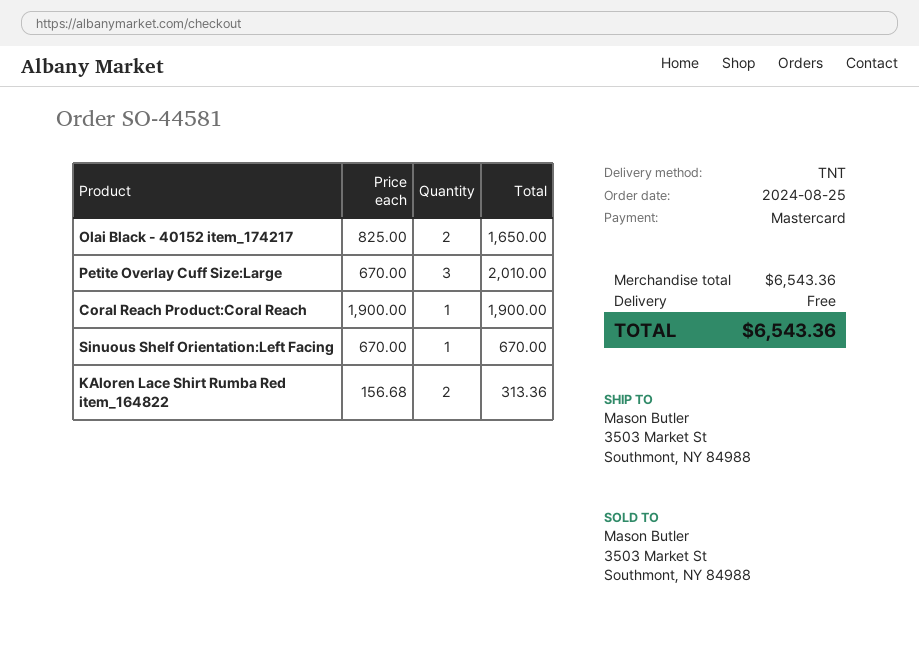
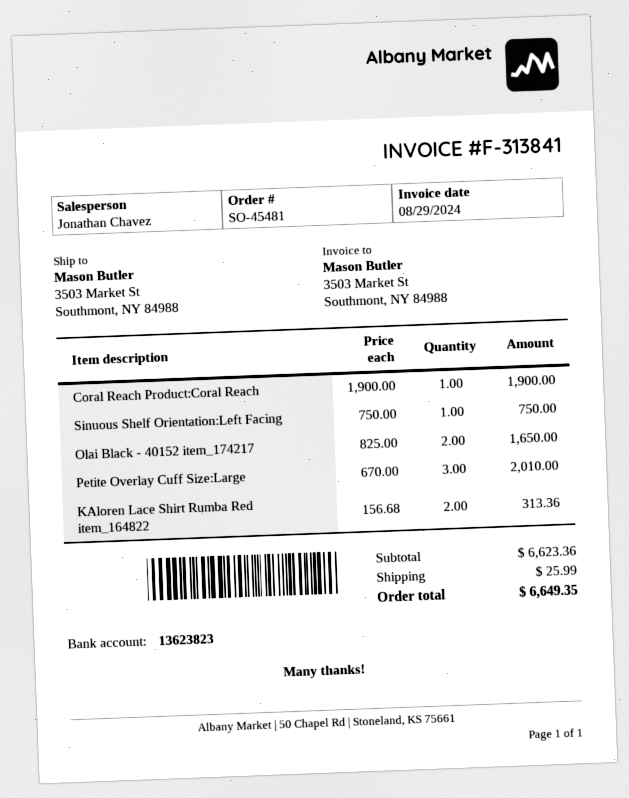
order number: SO-44581 -> SO-45481
Sinuous Shelf Orientation:Left Facing: 1 x 670.00 = 670.00 -> 1 x 750.00 = 750.00
subtotal: 6543.36 -> 6623.36
shipping: 0.00 -> 25.99
total: 6543.36 -> 6649.35

